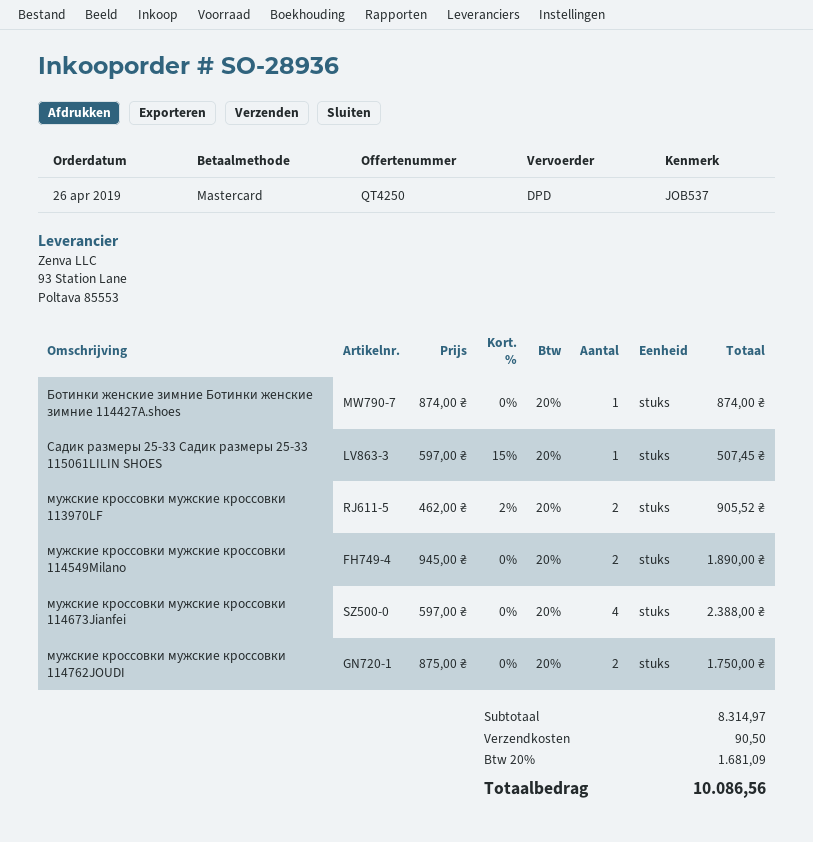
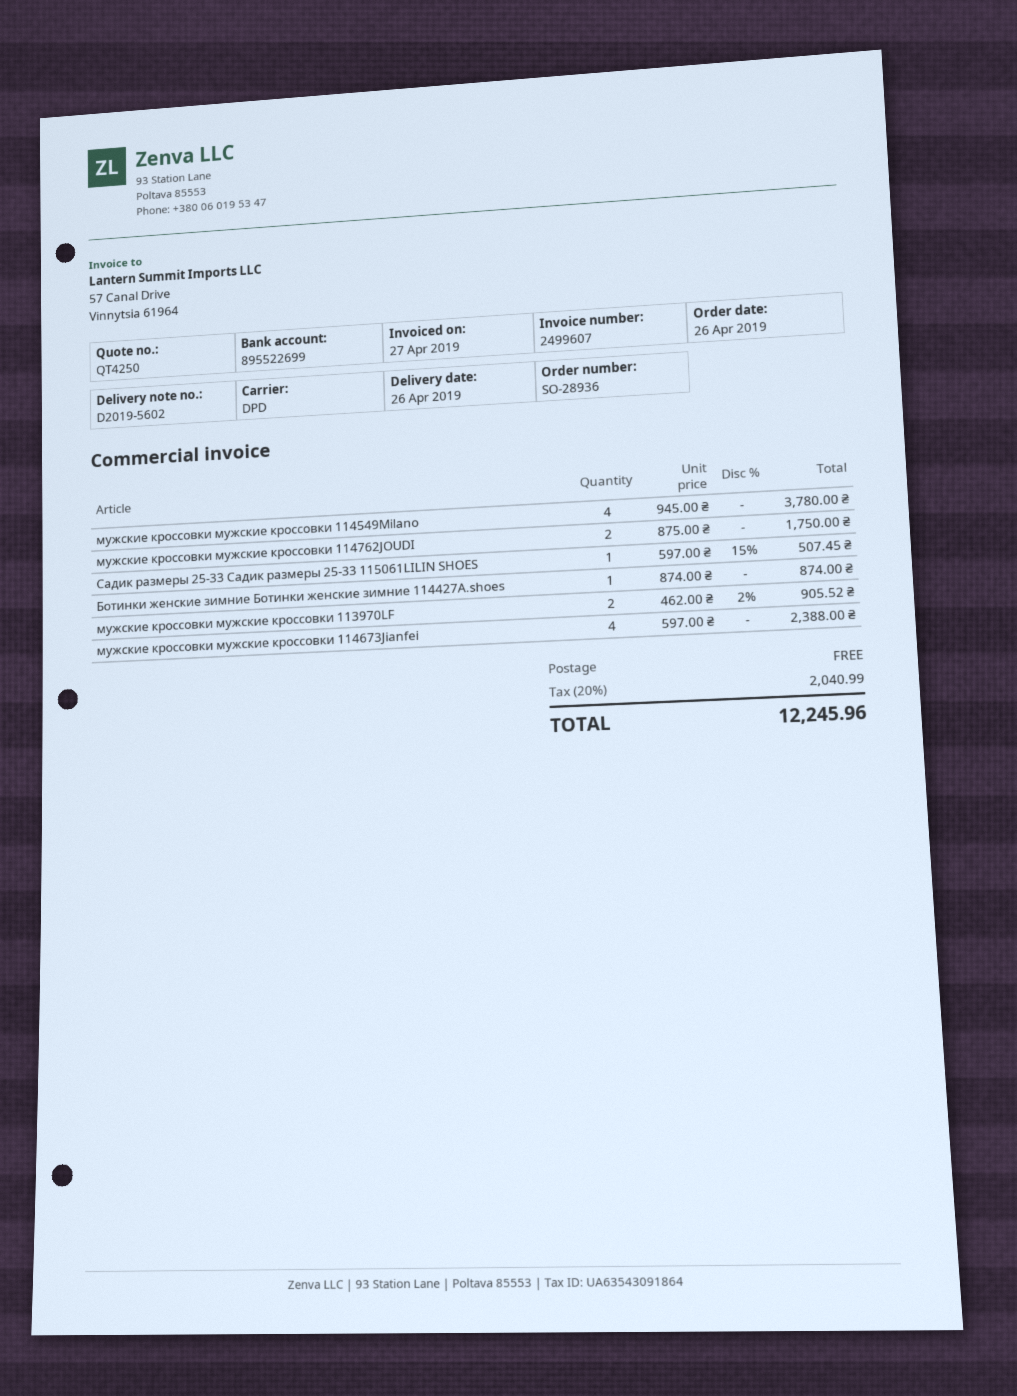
мужские кроссовки мужские кроссовки 114549Milano: 2 x 945.00 = 1890.00 -> 4 x 945.00 = 3780.00
shipping: 90.50 -> 0.00
tax: 20% = 1681.09 -> 20% = 2040.99
total: 10086.56 -> 12245.96

